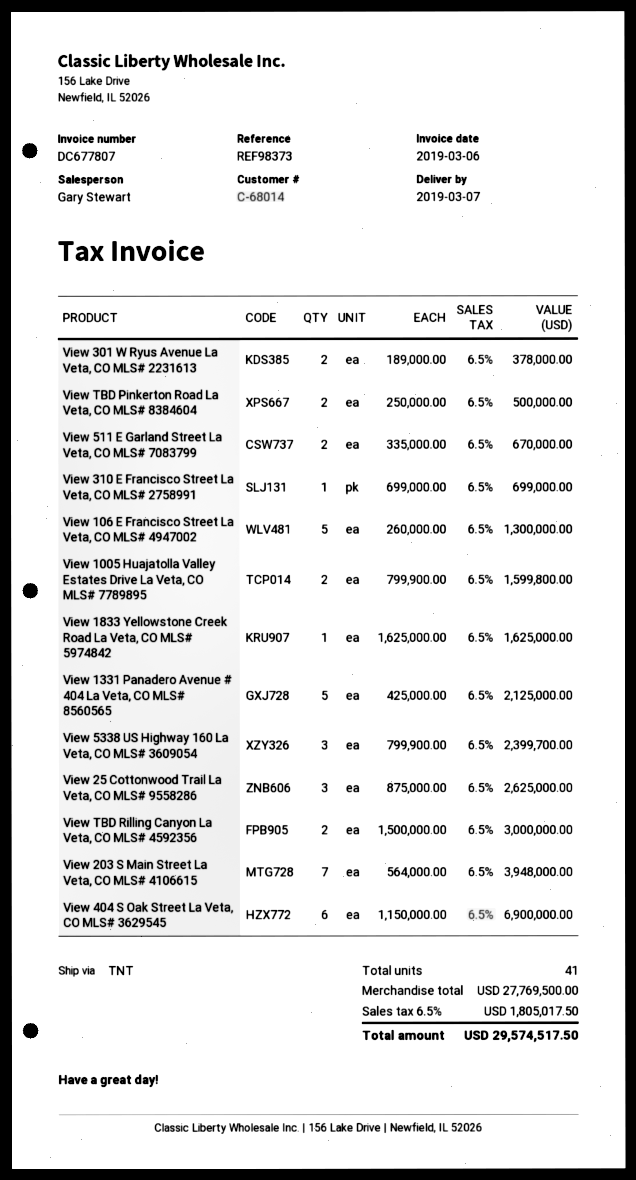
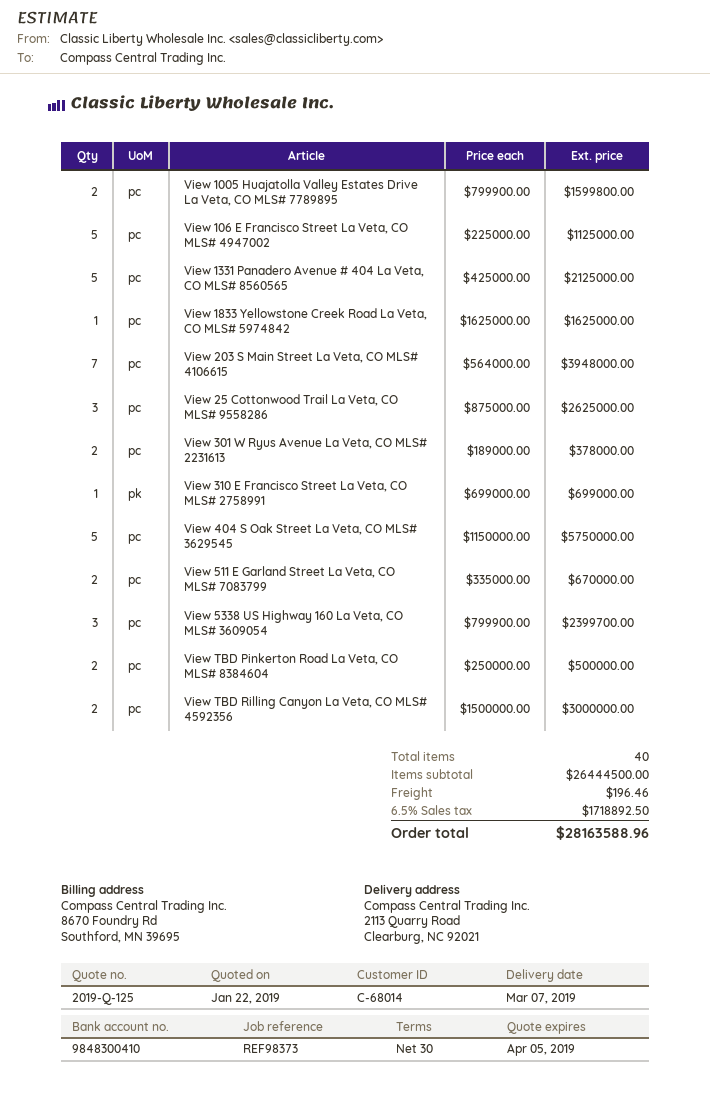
View 106 E Francisco Street La Veta, CO MLS# 4947002: 5 x 260000.00 = 1300000.00 -> 5 x 225000.00 = 1125000.00
View 404 S Oak Street La Veta, CO MLS# 3629545: 6 x 1150000.00 = 6900000.00 -> 5 x 1150000.00 = 5750000.00
total quantity: 41 -> 40
subtotal: 27769500.00 -> 26444500.00
shipping: none -> 196.46
tax: 6.5% = 1805017.50 -> 6.5% = 1718892.50
total: 29574517.50 -> 28163588.96

